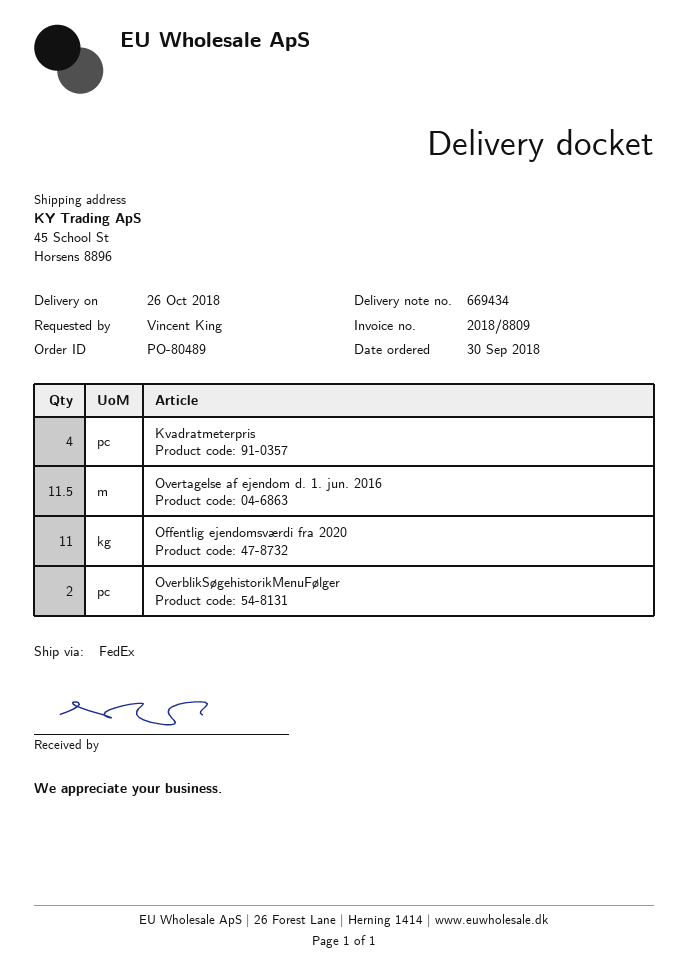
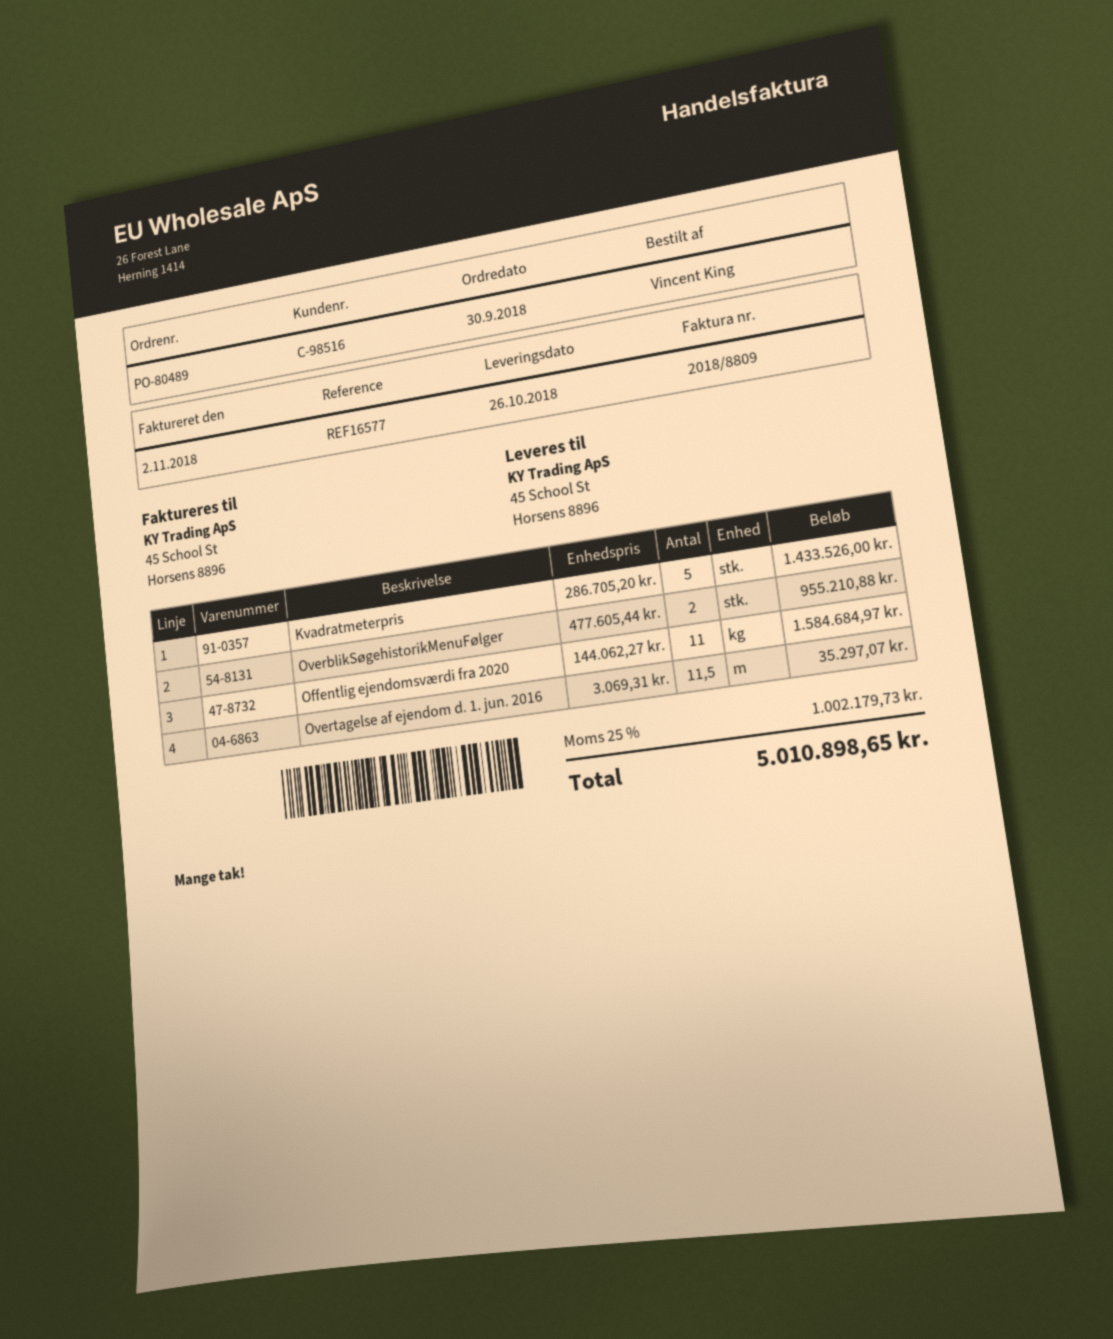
Kvadratmeterpris: 4 -> 5

